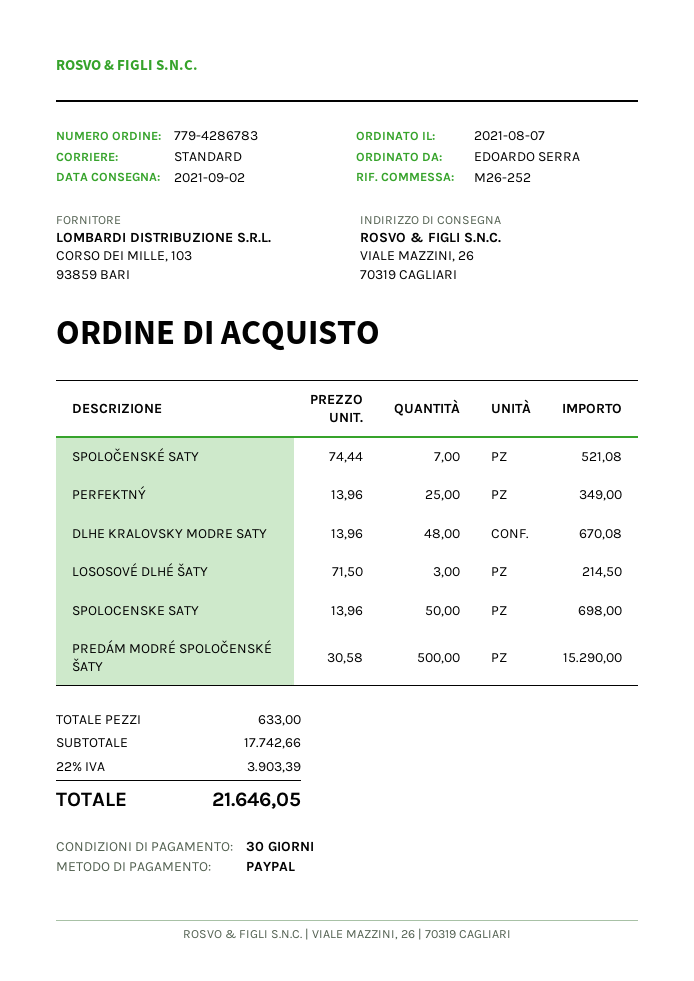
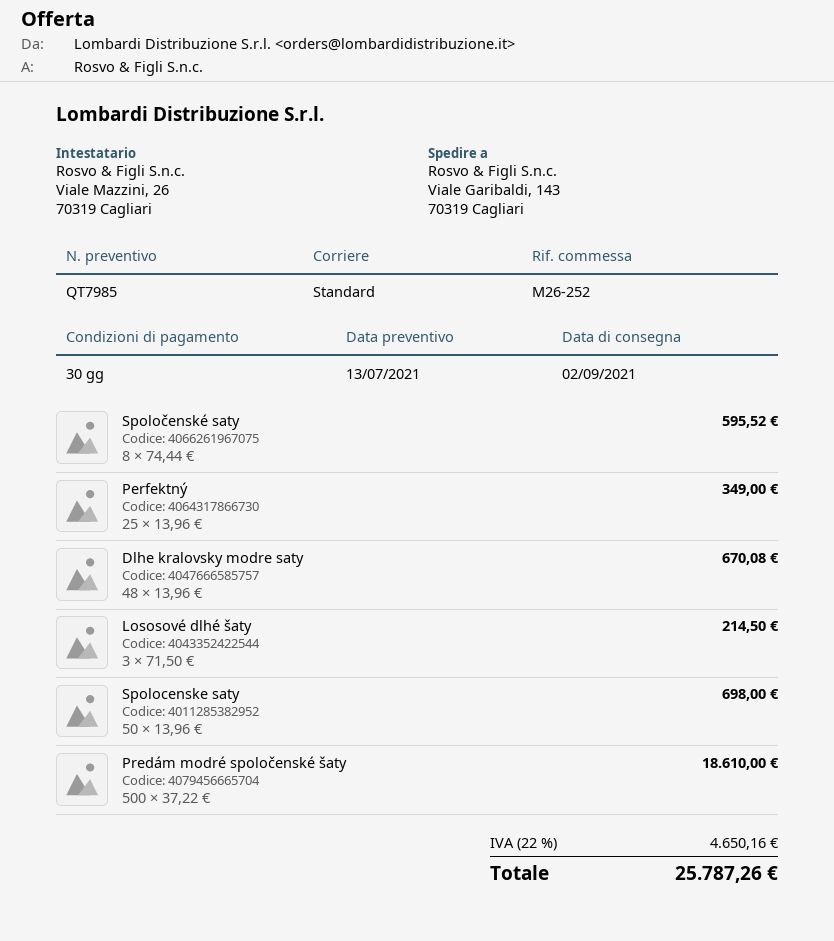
ship to: VIALE MAZZINI, 26, 70319 CAGLIARI -> Viale Garibaldi, 143, 70319 Cagliari
SPOLOČENSKÉ SATY: 7 x 74.44 = 521.08 -> 8 x 74.44 = 595.52
PREDÁM MODRÉ SPOLOČENSKÉ ŠATY: 500 x 30.58 = 15290.00 -> 500 x 37.22 = 18610.00
tax: 22% = 3903.39 -> 22% = 4650.16
total: 21646.05 -> 25787.26

